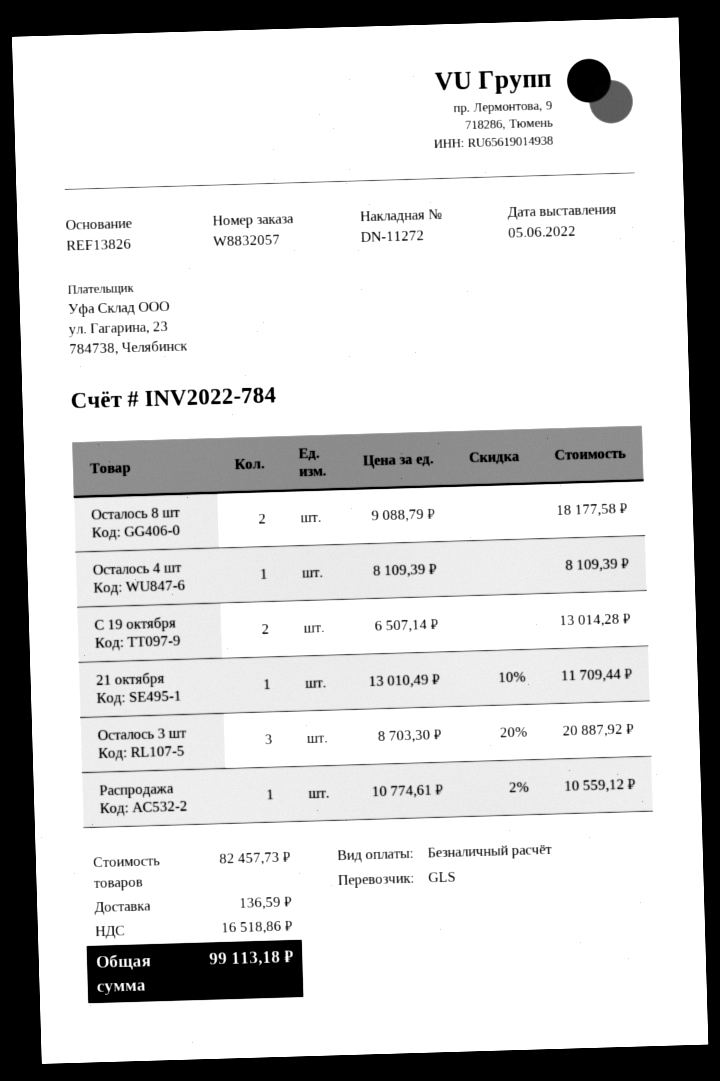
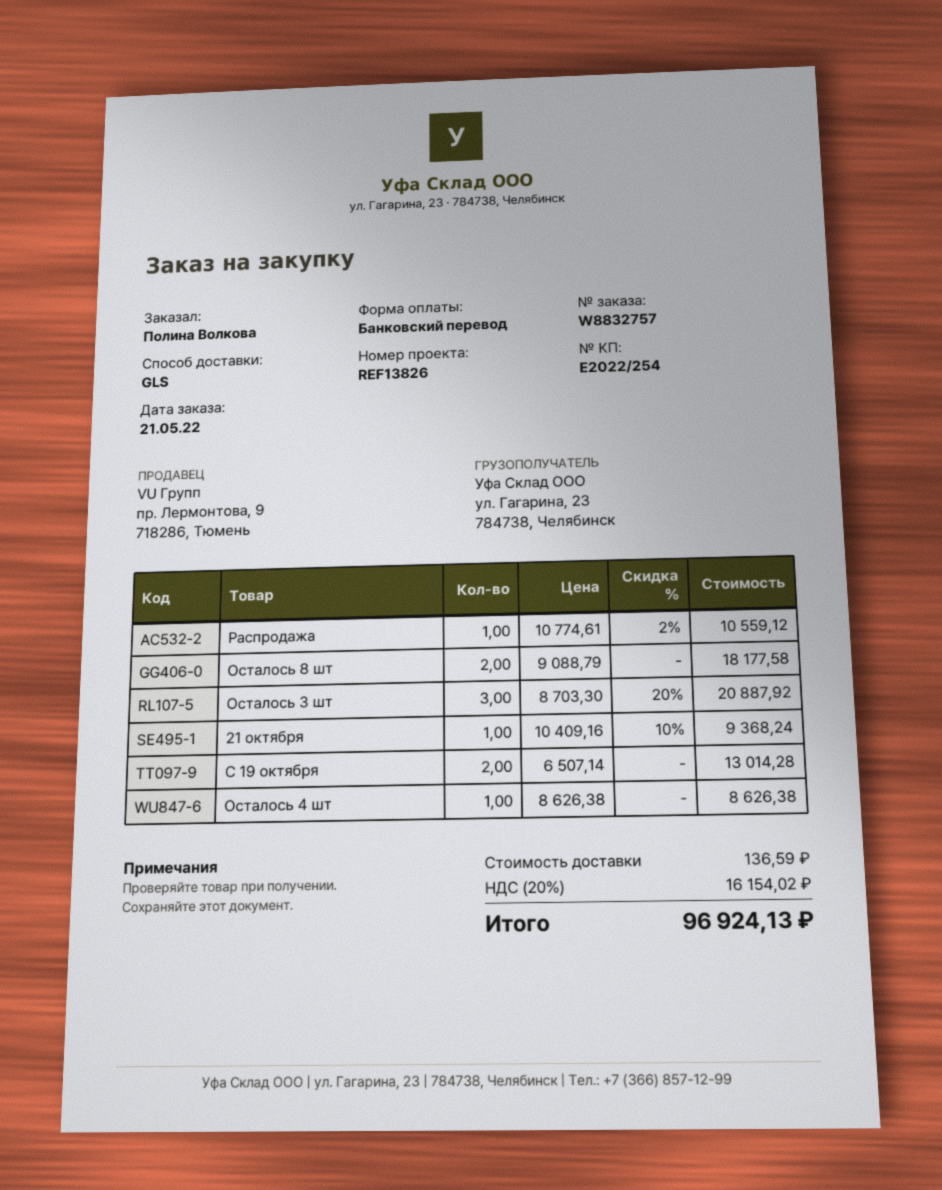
order number: W8832057 -> W8832757
Осталось 4 шт: 1 x 8109.39 = 8109.39 -> 1 x 8626.38 = 8626.38
21 октября: 1 x 13010.49 - 10% = 11709.44 -> 1 x 10409.16 - 10% = 9368.24
tax: 16518.86 -> 16154.02
total: 99113.18 -> 96924.13

